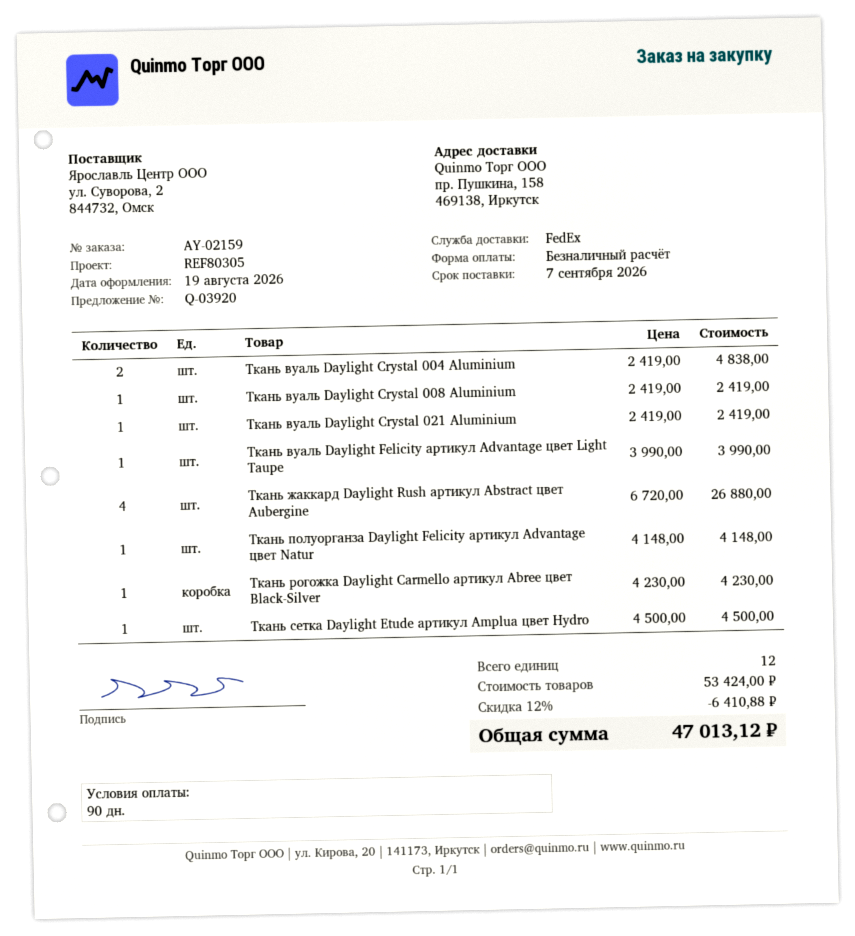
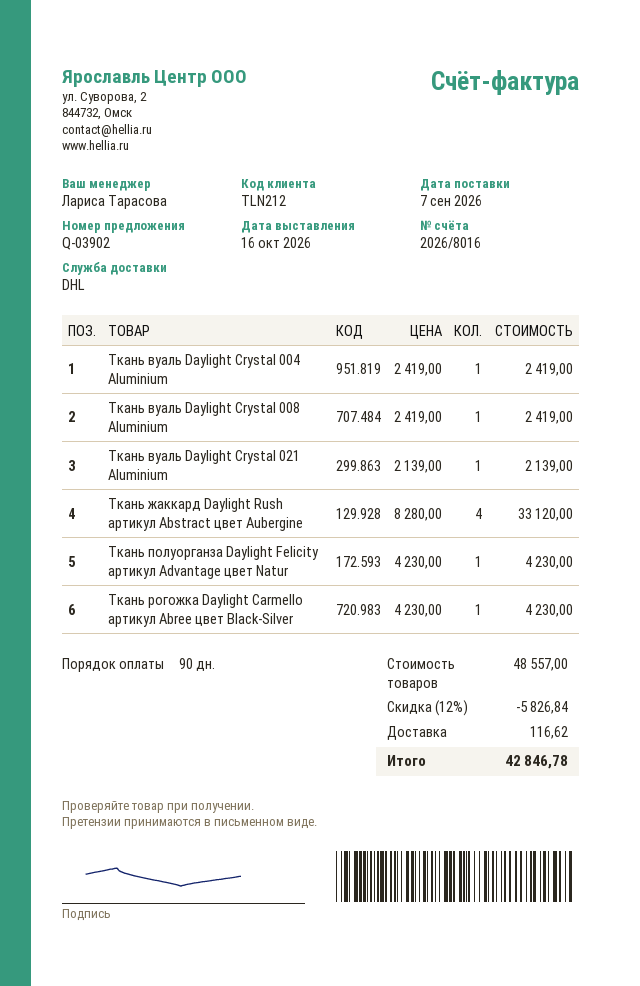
quote number: Q-03920 -> Q-03902
shipping method: FedEx -> DHL
Ткань вуаль Daylight Crystal 004 Aluminium: 2 x 2419.00 = 4838.00 -> 1 x 2419.00 = 2419.00
Ткань вуаль Daylight Crystal 021 Aluminium: 1 x 2419.00 = 2419.00 -> 1 x 2139.00 = 2139.00
Ткань вуаль Daylight Felicity артикул Advantage цвет Light Taupe: 1 x 3990.00 = 3990.00 -> none
Ткань жаккард Daylight Rush артикул Abstract цвет Aubergine: 4 x 6720.00 = 26880.00 -> 4 x 8280.00 = 33120.00
Ткань полуорганза Daylight Felicity артикул Advantage цвет Natur: 1 x 4148.00 = 4148.00 -> 1 x 4230.00 = 4230.00
Ткань сетка Daylight Etude артикул Amplua цвет Hydro: 1 x 4500.00 = 4500.00 -> none
subtotal: 53424.00 -> 48557.00
discount: 12% = 6410.88 -> 12% = 5826.84
shipping: none -> 116.62
total: 47013.12 -> 42846.78

